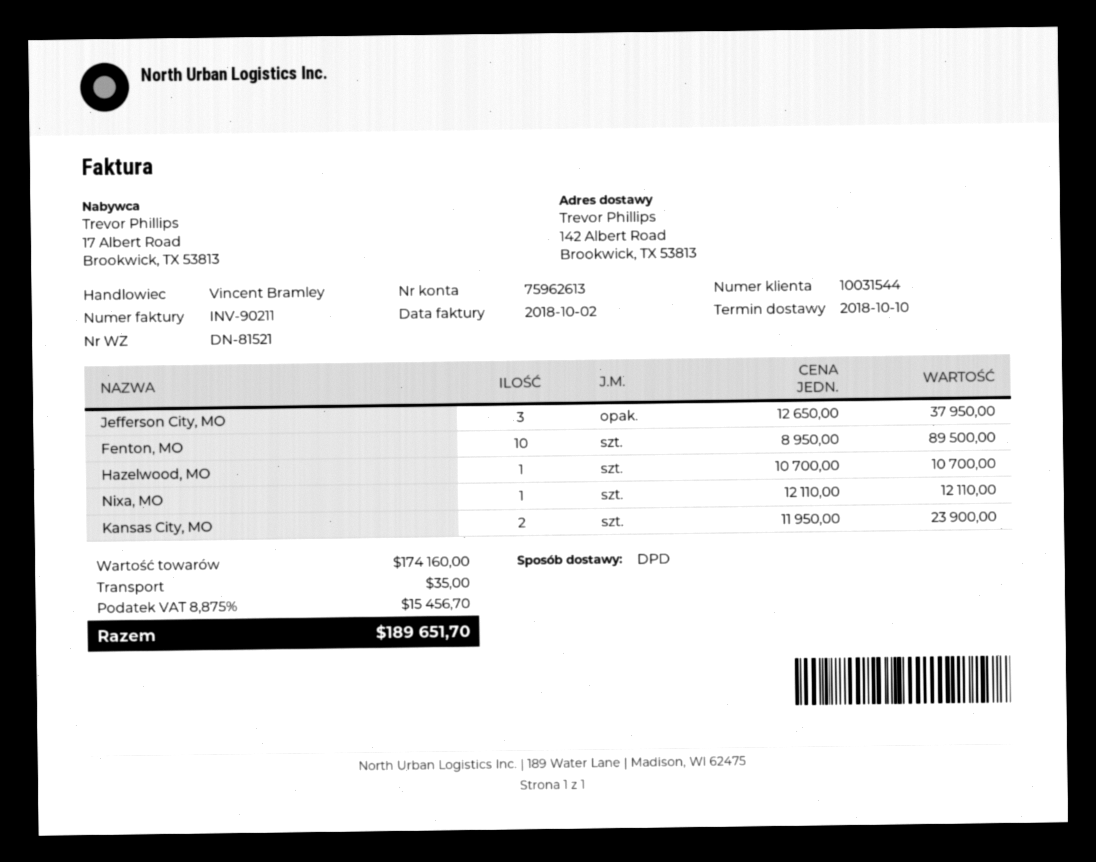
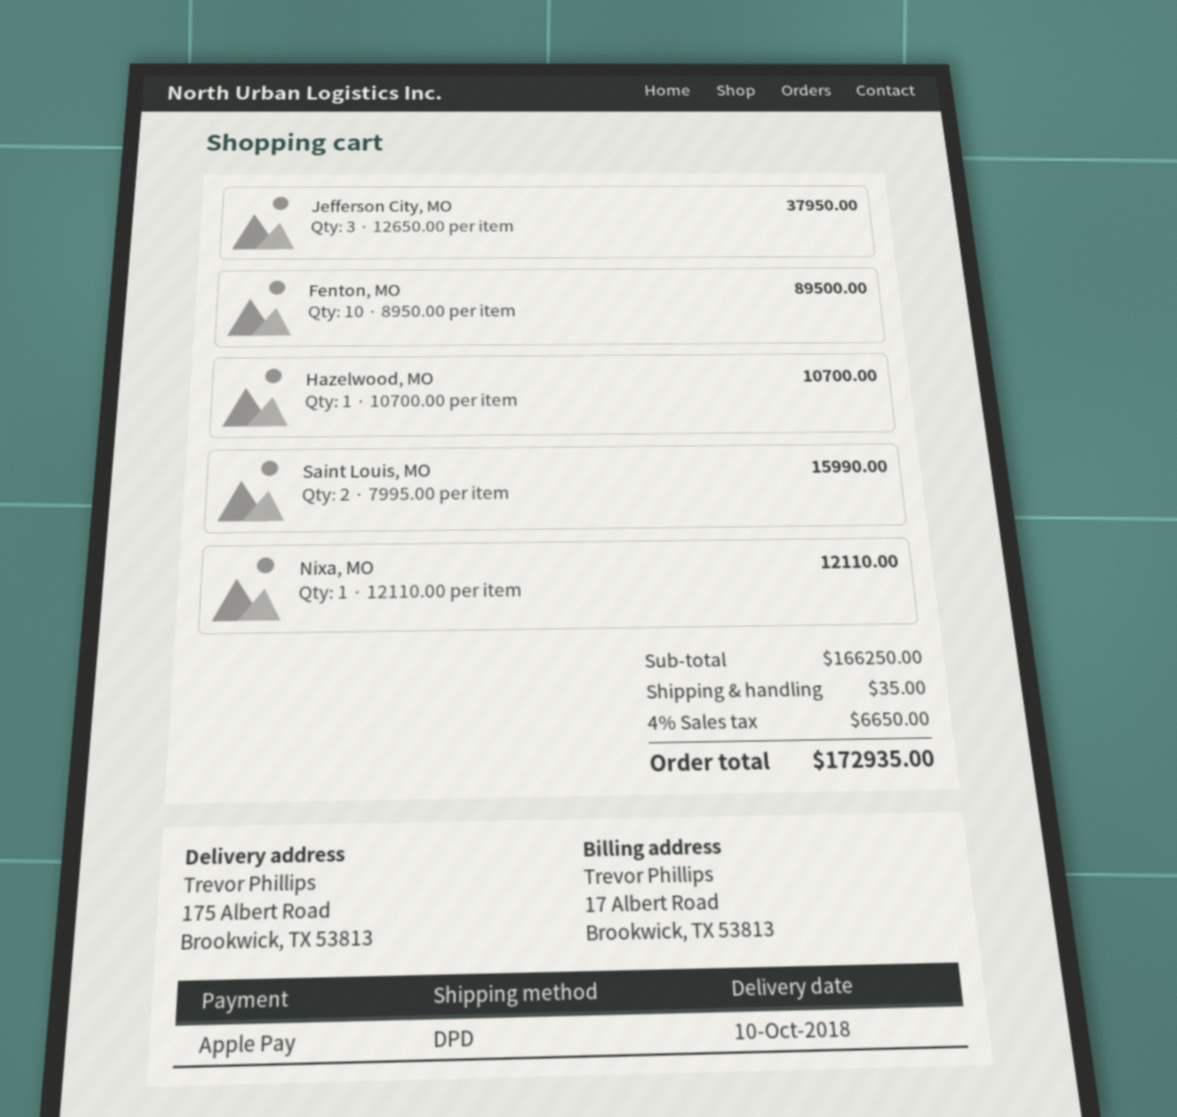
ship to: 142 Albert Road, Brookwick, TX 53813 -> 175 Albert Road, Brookwick, TX 53813
Kansas City, MO: 2 x 11950.00 = 23900.00 -> none
Saint Louis, MO: none -> 2 x 7995.00 = 15990.00
subtotal: 174160.00 -> 166250.00
tax: 8.875% = 15456.70 -> 4% = 6650.00
total: 189651.70 -> 172935.00

